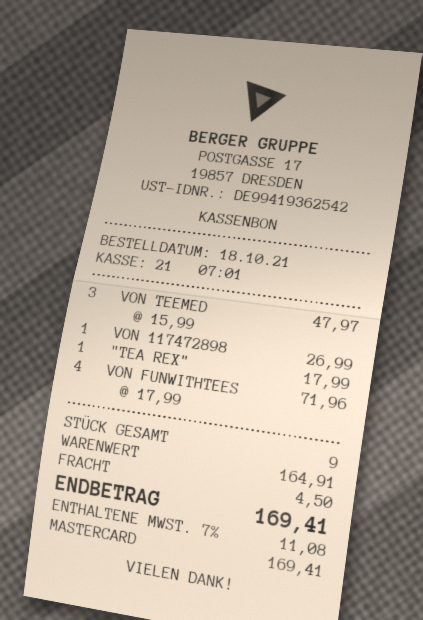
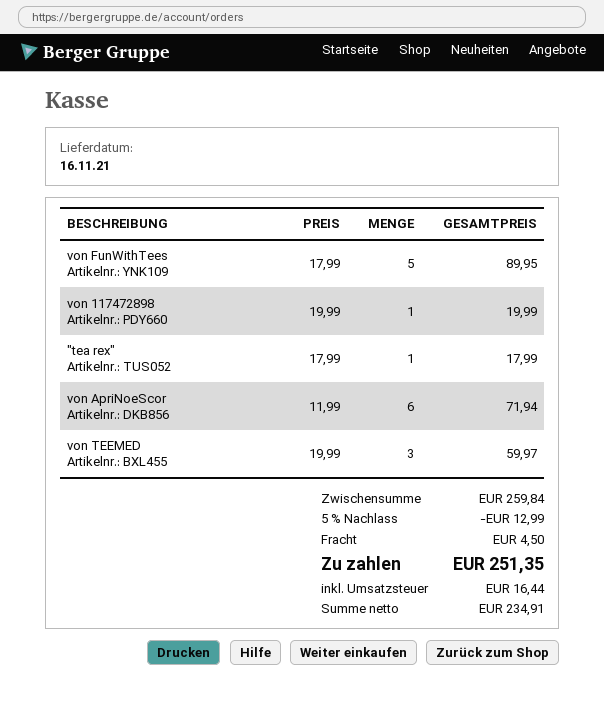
VON TEEMED: 3 x 15.99 = 47.97 -> 3 x 19.99 = 59.97
VON 117472898: 1 x 26.99 = 26.99 -> 1 x 19.99 = 19.99
VON FUNWITHTEES: 4 x 17.99 = 71.96 -> 5 x 17.99 = 89.95
von ApriNoeScor: none -> 6 x 11.99 = 71.94
subtotal: 164.91 -> 259.84
discount: none -> 5% = 12.99
tax: 11.08 -> 16.44
total: 169.41 -> 251.35

